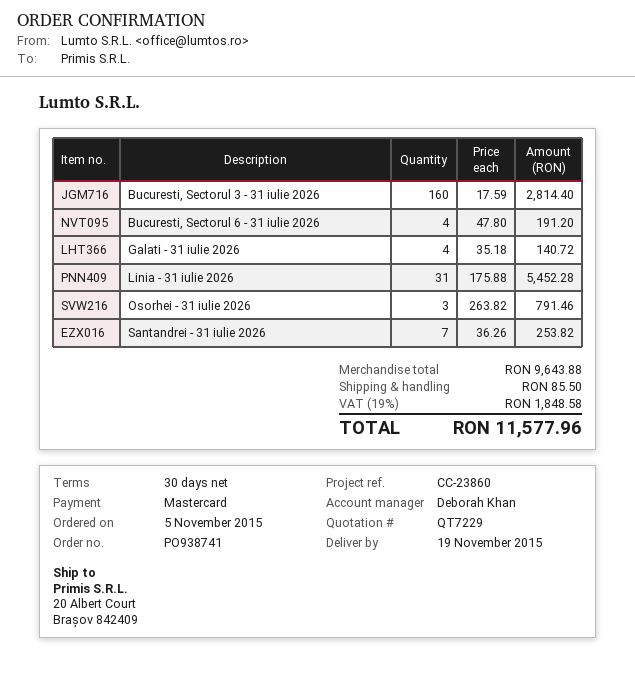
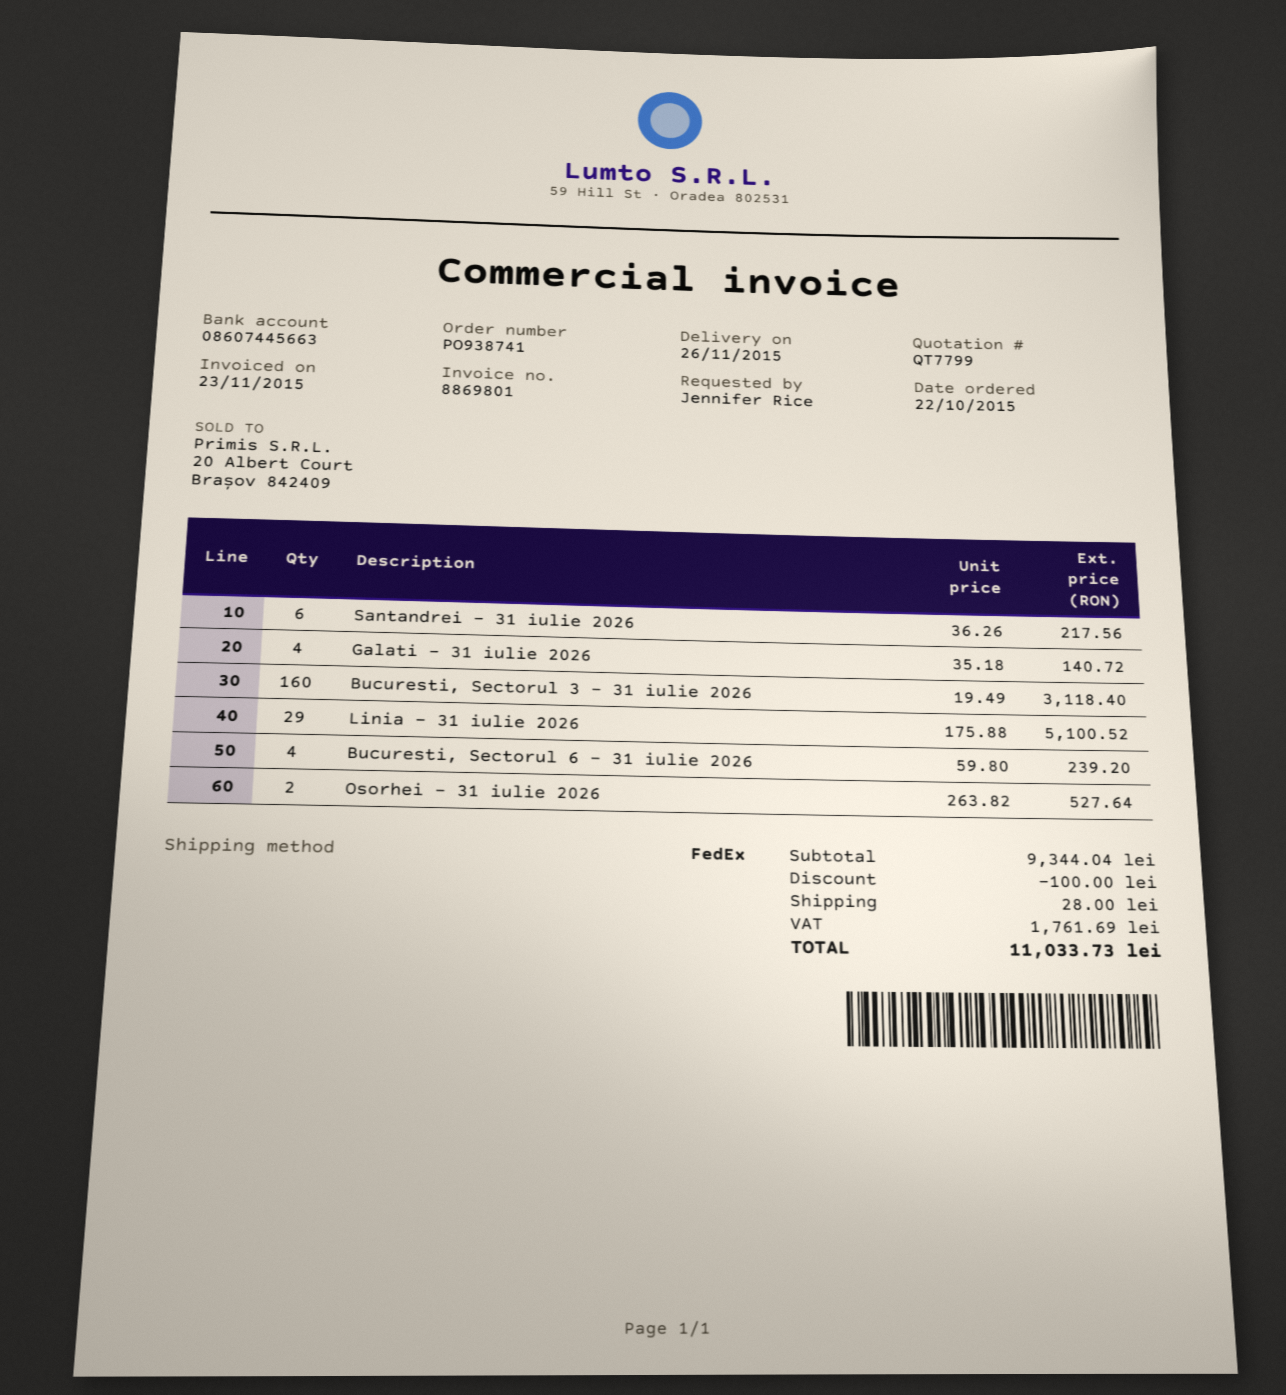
quote number: QT7229 -> QT7799
order date: 2015-11-05 -> 2015-10-22
delivery date: 2015-11-19 -> 2015-11-26
Bucuresti, Sectorul 3 - 31 iulie 2026: 160 x 17.59 = 2814.40 -> 160 x 19.49 = 3118.40
Bucuresti, Sectorul 6 - 31 iulie 2026: 4 x 47.80 = 191.20 -> 4 x 59.80 = 239.20
Linia - 31 iulie 2026: 31 x 175.88 = 5452.28 -> 29 x 175.88 = 5100.52
Osorhei - 31 iulie 2026: 3 x 263.82 = 791.46 -> 2 x 263.82 = 527.64
Santandrei - 31 iulie 2026: 7 x 36.26 = 253.82 -> 6 x 36.26 = 217.56
subtotal: 9643.88 -> 9344.04
discount: none -> 100.00
shipping: 85.50 -> 28.00
tax: 1848.58 -> 1761.69
total: 11577.96 -> 11033.73

